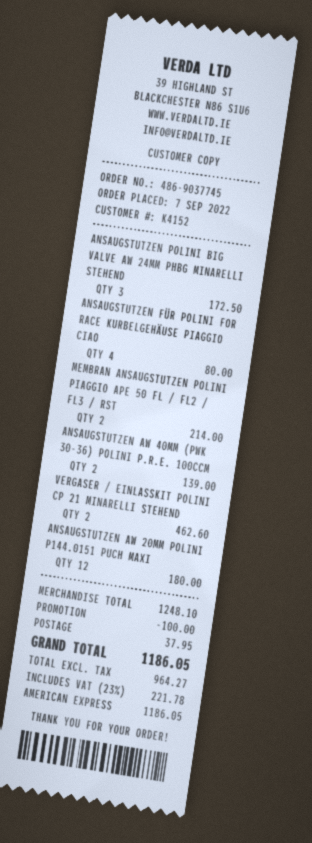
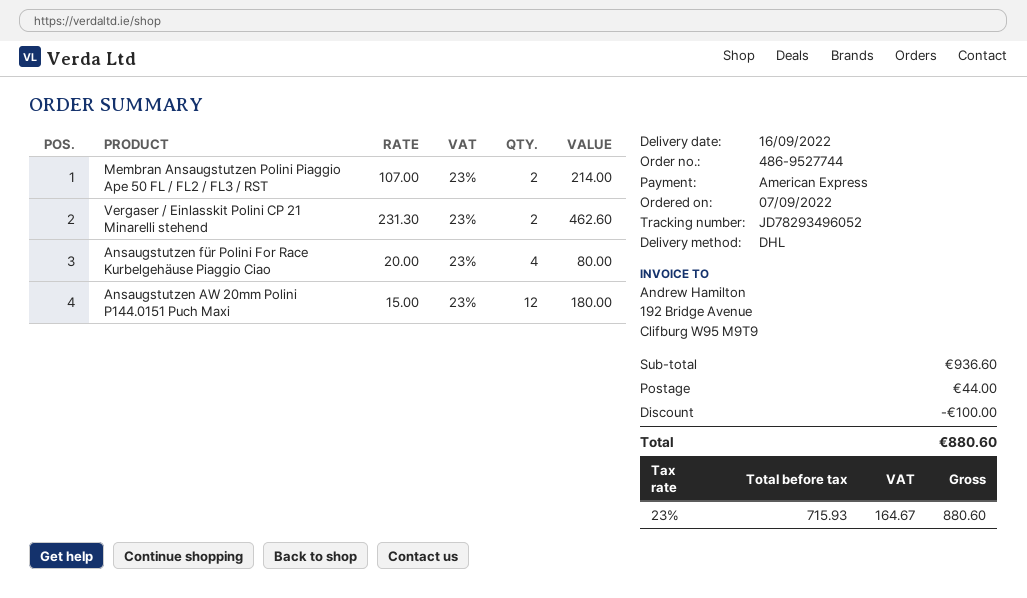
order number: 486-9037745 -> 486-9527744
ANSAUGSTUTZEN POLINI BIG VALVE AW 24MM PHBG MINARELLI STEHEND: 3 for 172.50 -> none
ANSAUGSTUTZEN AW 40MM (PWK 30-36) POLINI P.R.E. 100CCM: 2 for 139.00 -> none
subtotal: 1248.10 -> 936.60
shipping: 37.95 -> 44.00
net: 964.27 -> 715.93
tax: 23% = 221.78 -> 23% = 164.67
total: 1186.05 -> 880.60

